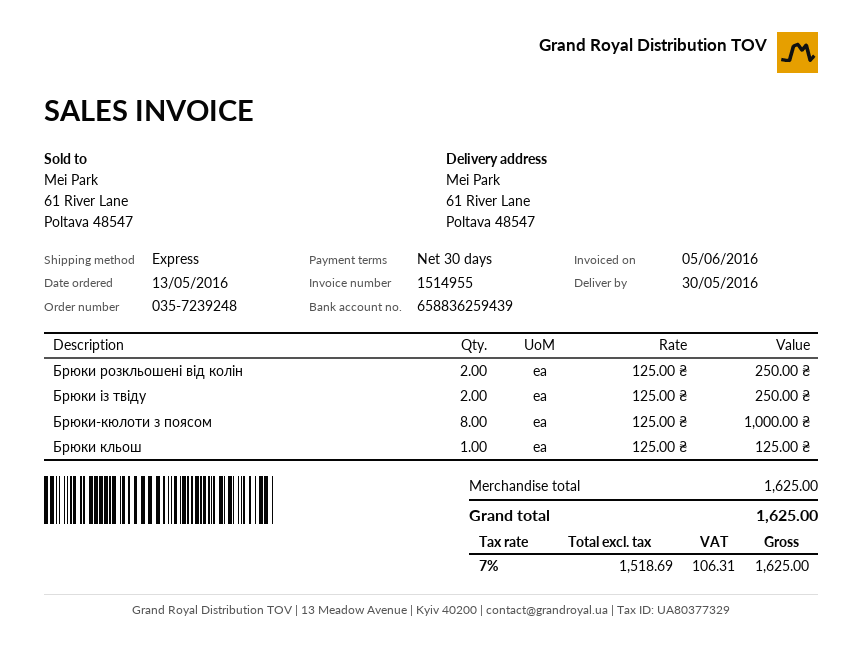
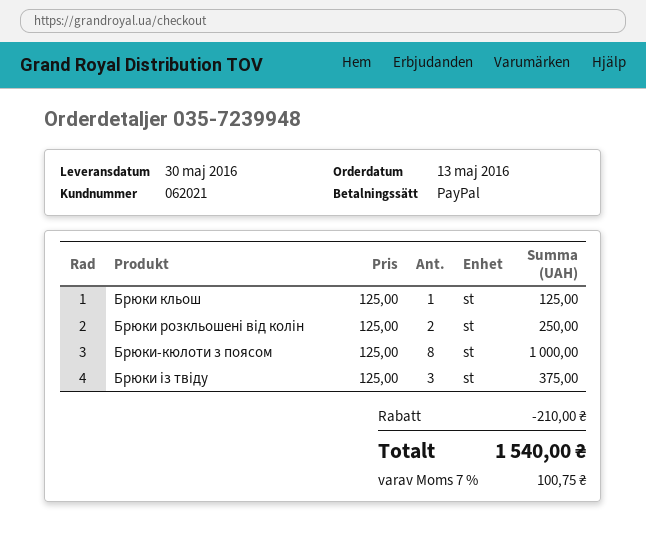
order number: 035-7239248 -> 035-7239948
Брюки із твіду: 2 x 125.00 = 250.00 -> 3 x 125.00 = 375.00
discount: none -> 210.00
tax: 7% = 106.31 -> 7% = 100.75
total: 1625.00 -> 1540.00

